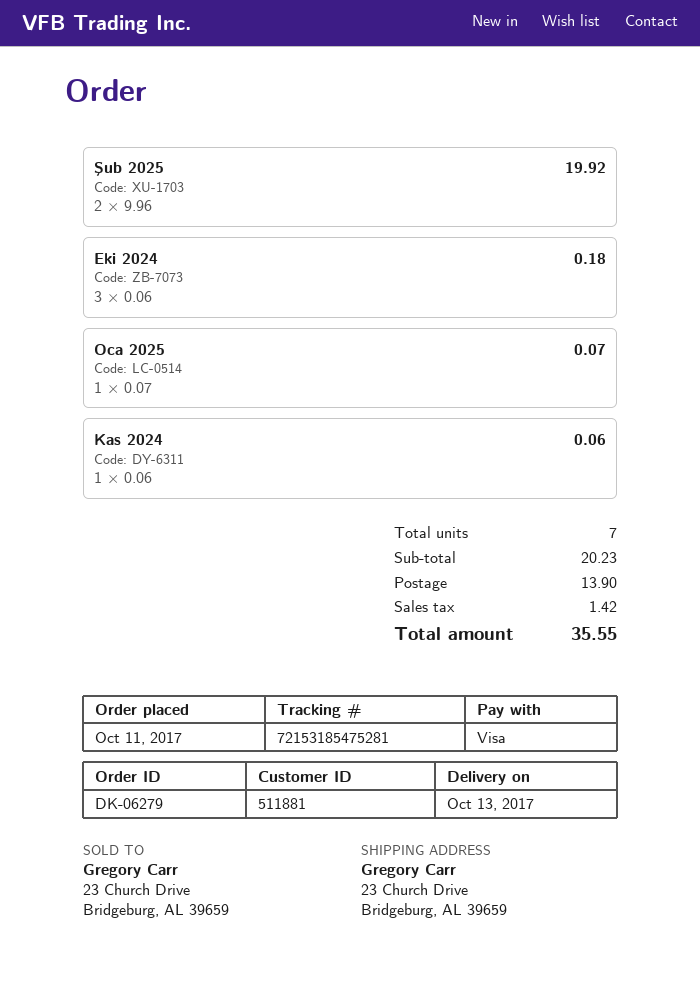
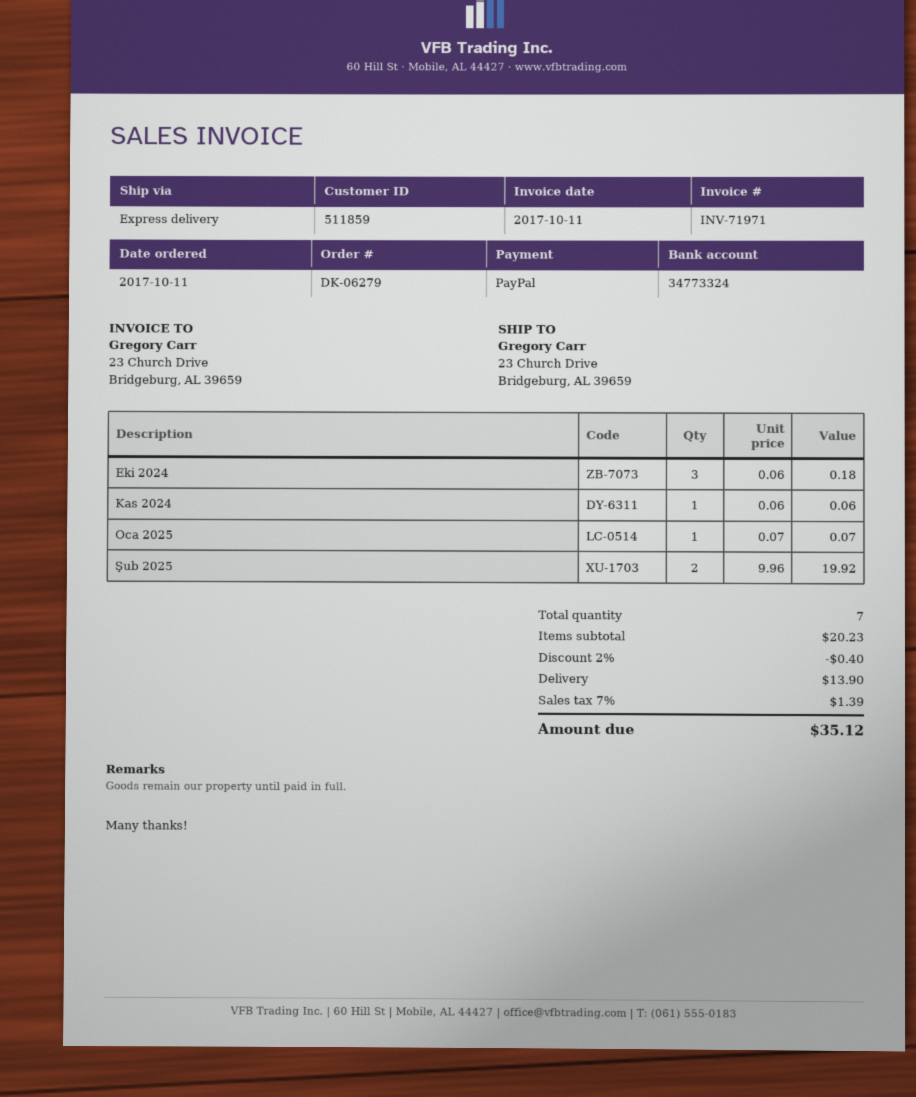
customer number: 511881 -> 511859
payment method: Visa -> PayPal
discount: none -> 2% = 0.40
tax: 1.42 -> 1.39
total: 35.55 -> 35.12

